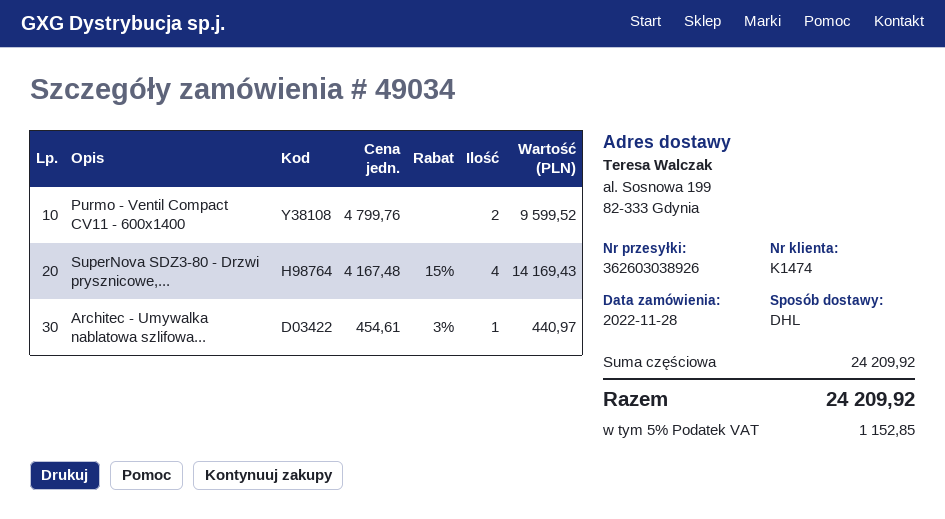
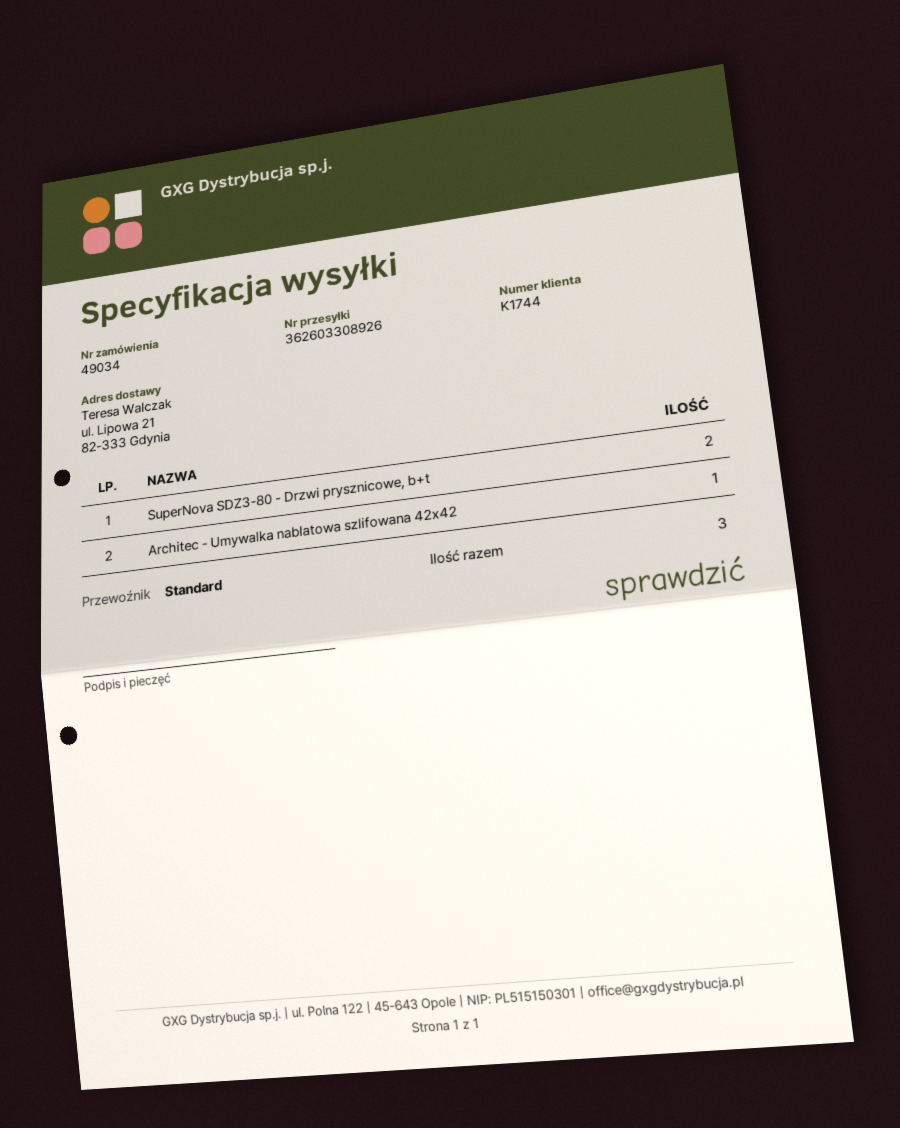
customer number: K1474 -> K1744
shipping method: DHL -> standard
tracking number: 362603038926 -> 362603308926
ship to: al. Sosnowa 199, 82-333 Gdynia -> ul. Lipowa 21, 82-333 Gdynia
Purmo - Ventil Compact CV11 - 600x1400: 2 -> none
SuperNova SDZ3-80 - Drzwi prysznicowe,...: 4 -> 2

